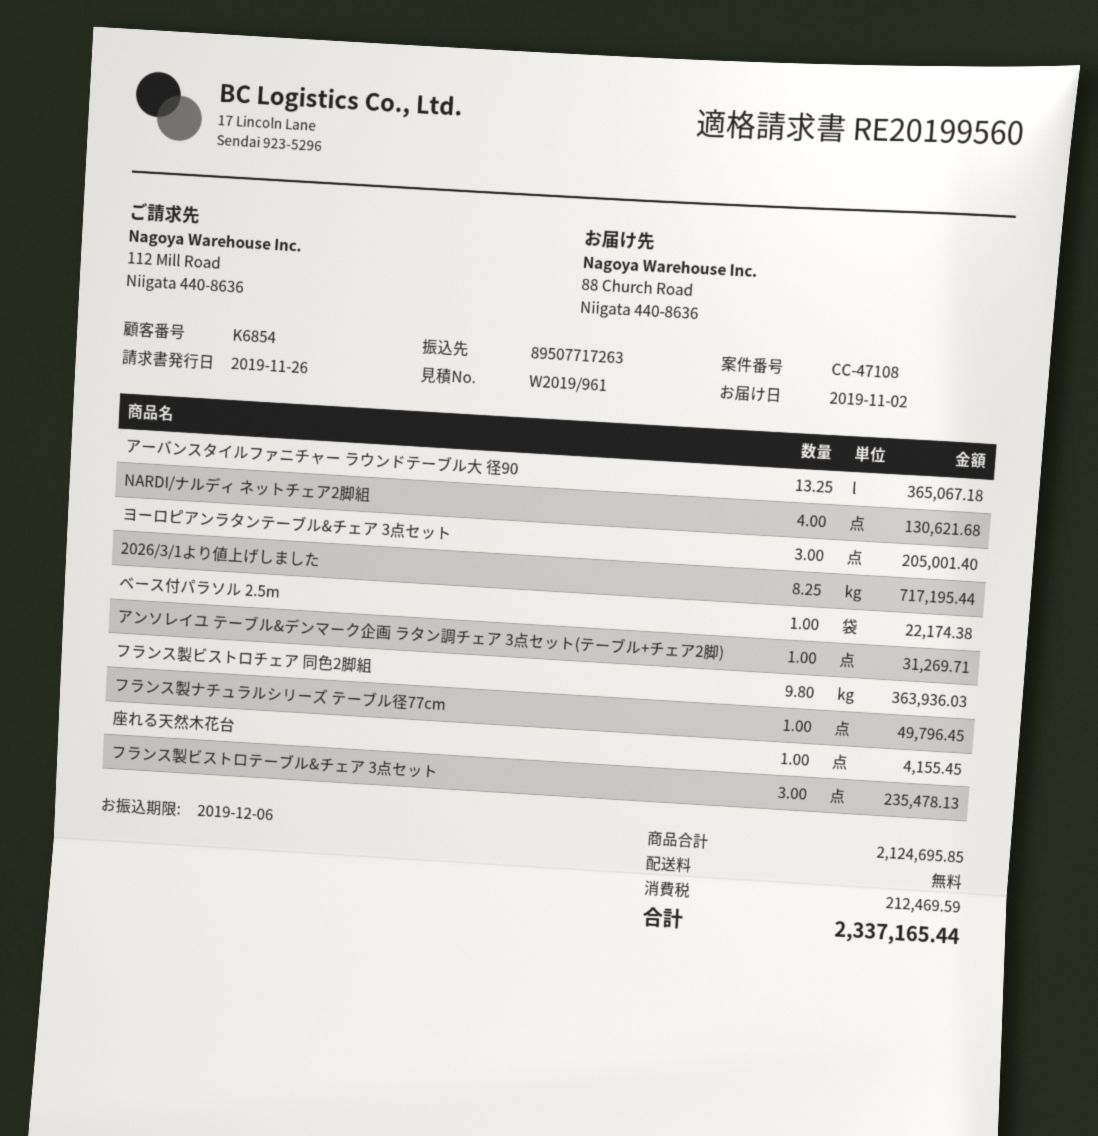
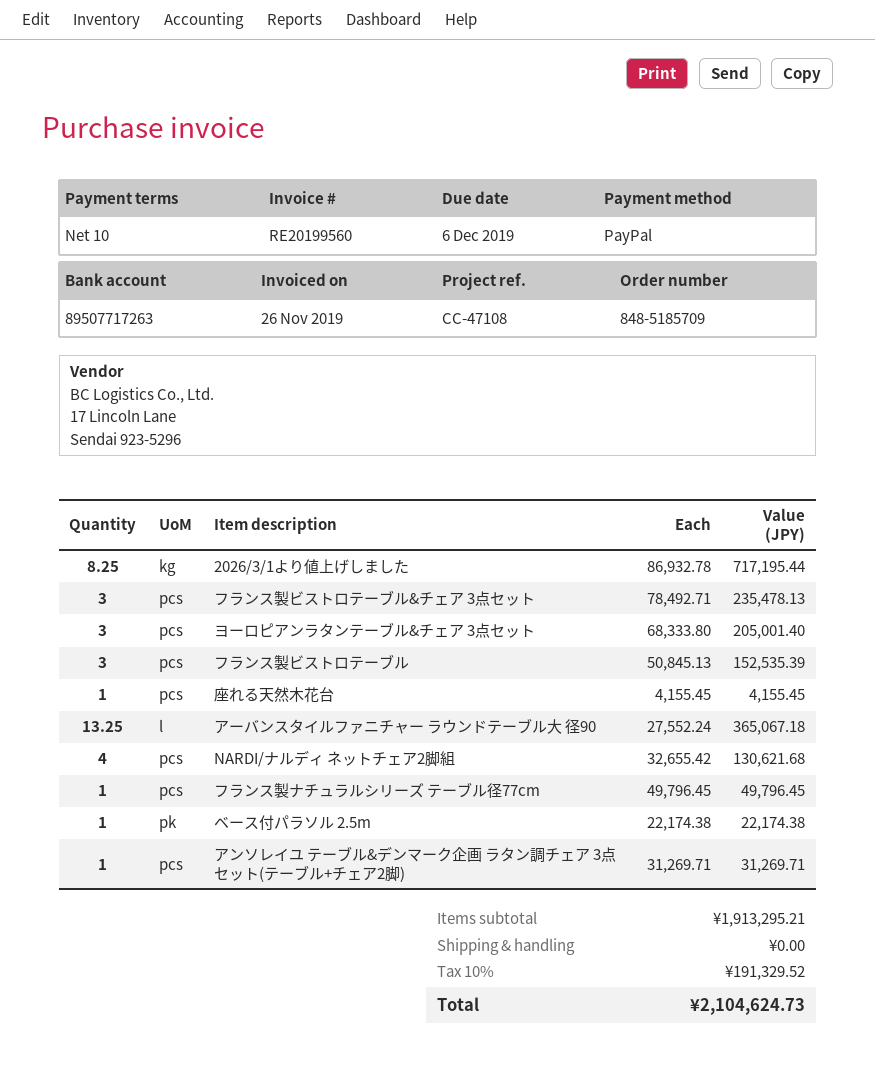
フランス製ビストロチェア 同色2脚組: 9.8 for 363936.03 -> none
フランス製ビストロテーブル: none -> 3 for 152535.39
subtotal: 2124695.85 -> 1913295.21
tax: 212469.59 -> 191329.52
total: 2337165.44 -> 2104624.73

